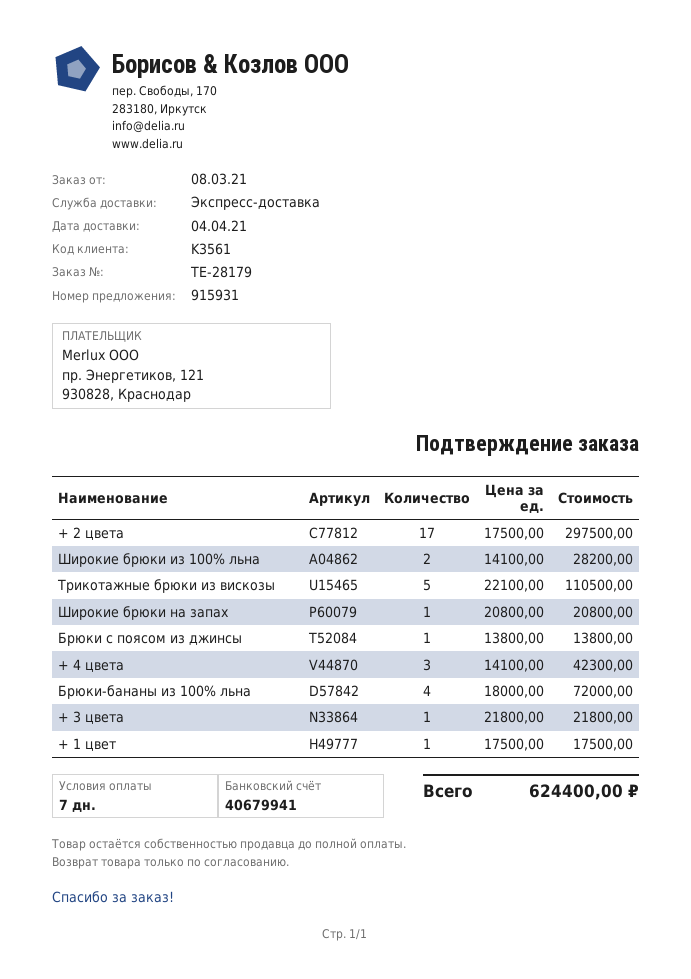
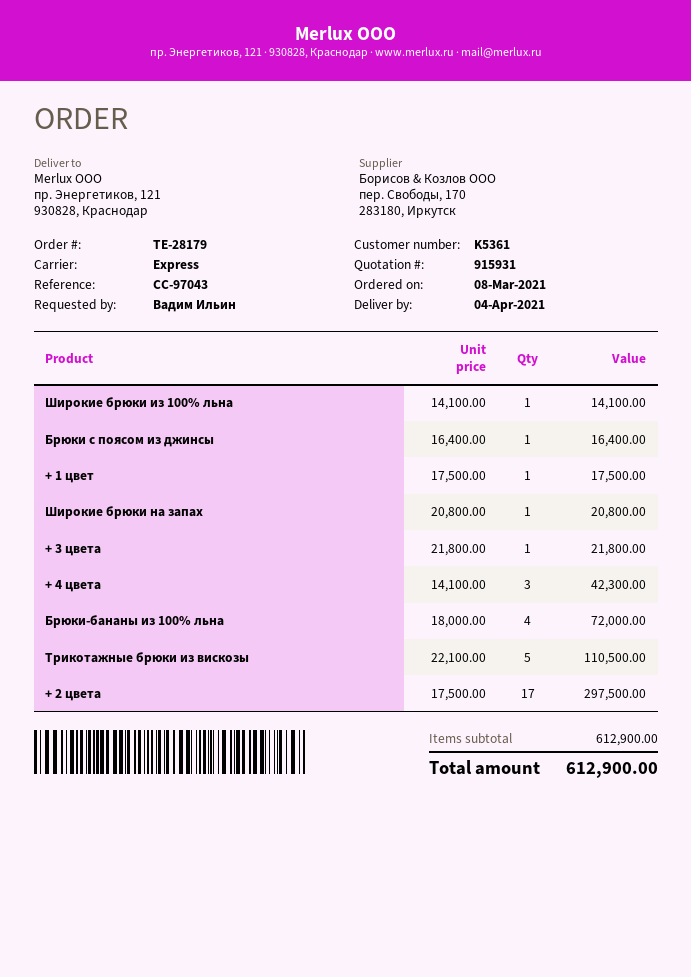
customer number: K3561 -> K5361
Широкие брюки из 100% льна: 2 x 14100.00 = 28200.00 -> 1 x 14100.00 = 14100.00
Брюки с поясом из джинсы: 1 x 13800.00 = 13800.00 -> 1 x 16400.00 = 16400.00
total: 624400.00 -> 612900.00

